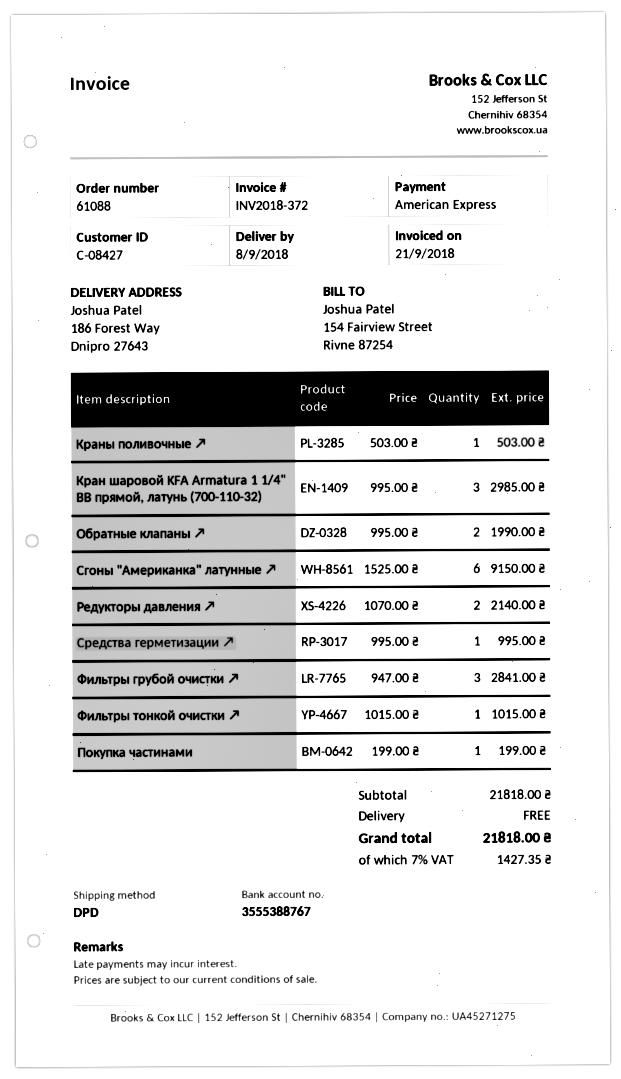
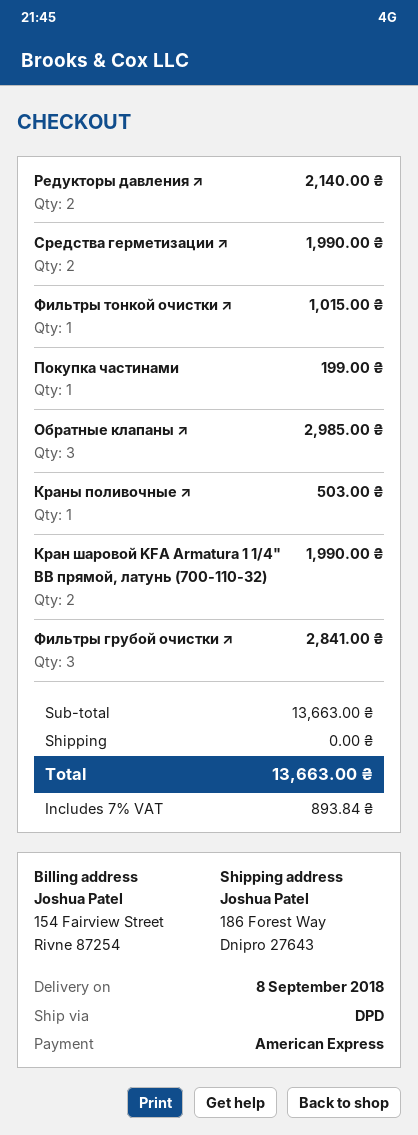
Кран шаровой KFA Armatura 1 1/4" ВВ прямой, латунь (700-110-32): 3 for 2985.00 -> 2 for 1990.00
Обратные клапаны ↗: 2 for 1990.00 -> 3 for 2985.00
Сгоны "Американка" латунные ↗: 6 for 9150.00 -> none
Средства герметизации ↗: 1 for 995.00 -> 2 for 1990.00
subtotal: 21818.00 -> 13663.00
tax: 7% = 1427.35 -> 7% = 893.84
total: 21818.00 -> 13663.00

